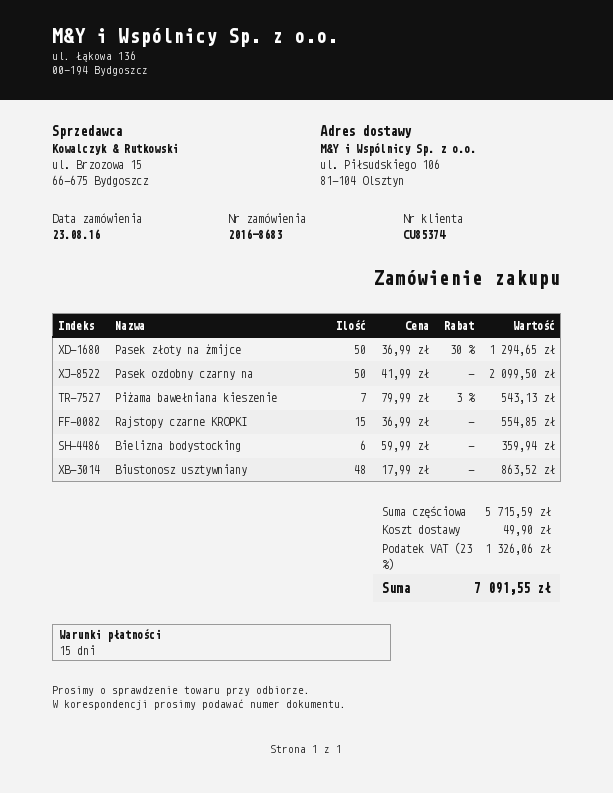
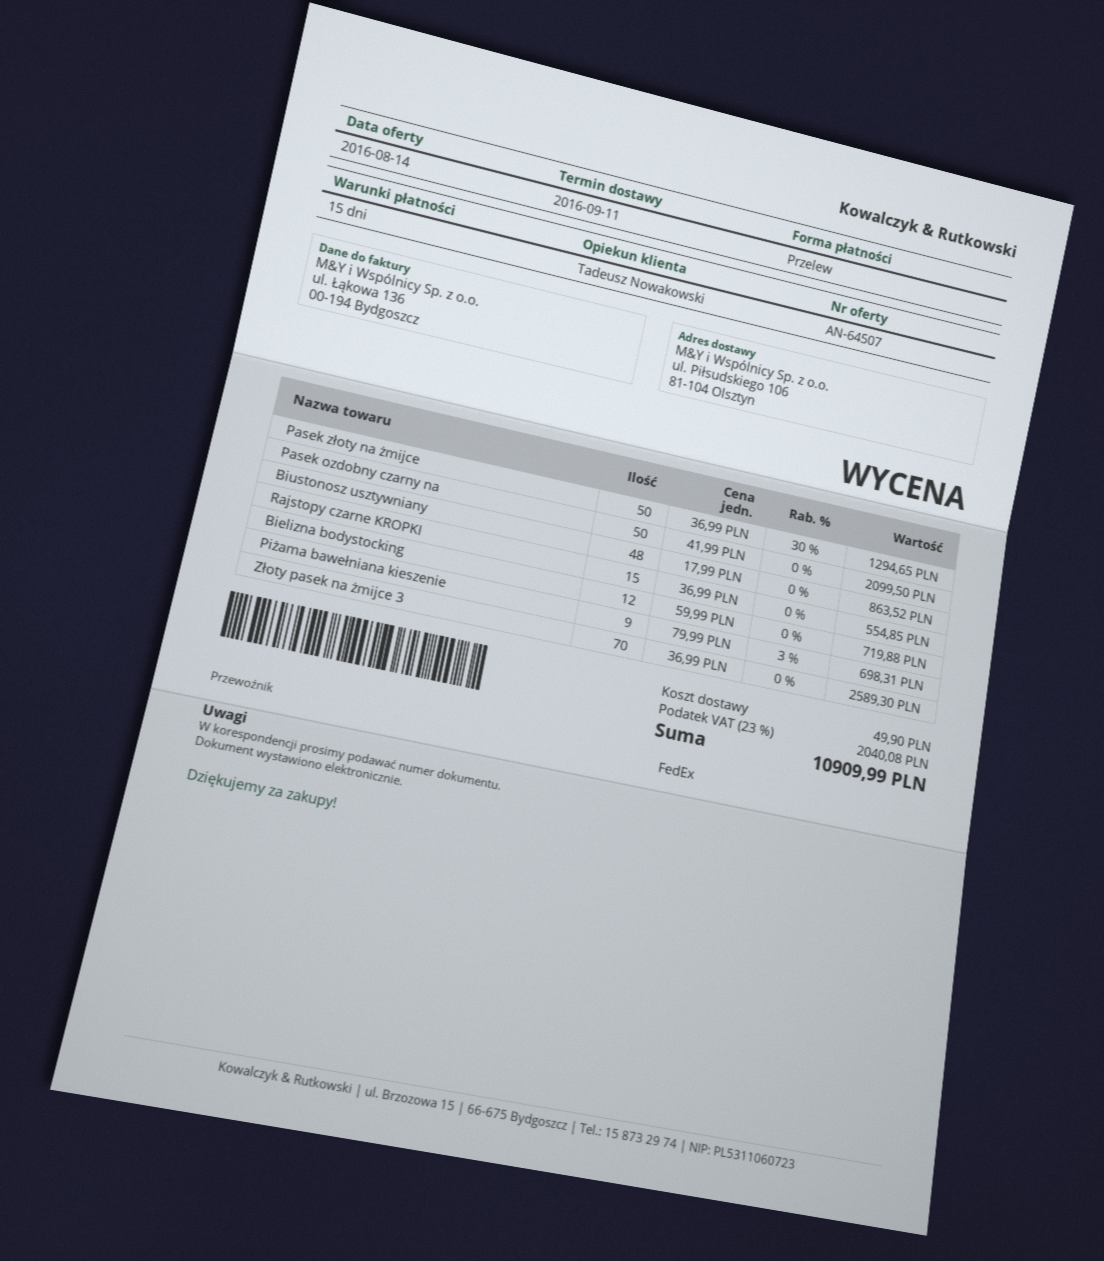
Piżama bawełniana kieszenie: 7 x 79.99 - 3% = 543.13 -> 9 x 79.99 - 3% = 698.31
Bielizna bodystocking: 6 x 59.99 = 359.94 -> 12 x 59.99 = 719.88
Złoty pasek na żmijce 3: none -> 70 x 36.99 = 2589.30
tax: 23% = 1326.06 -> 23% = 2040.08
total: 7091.55 -> 10909.99

